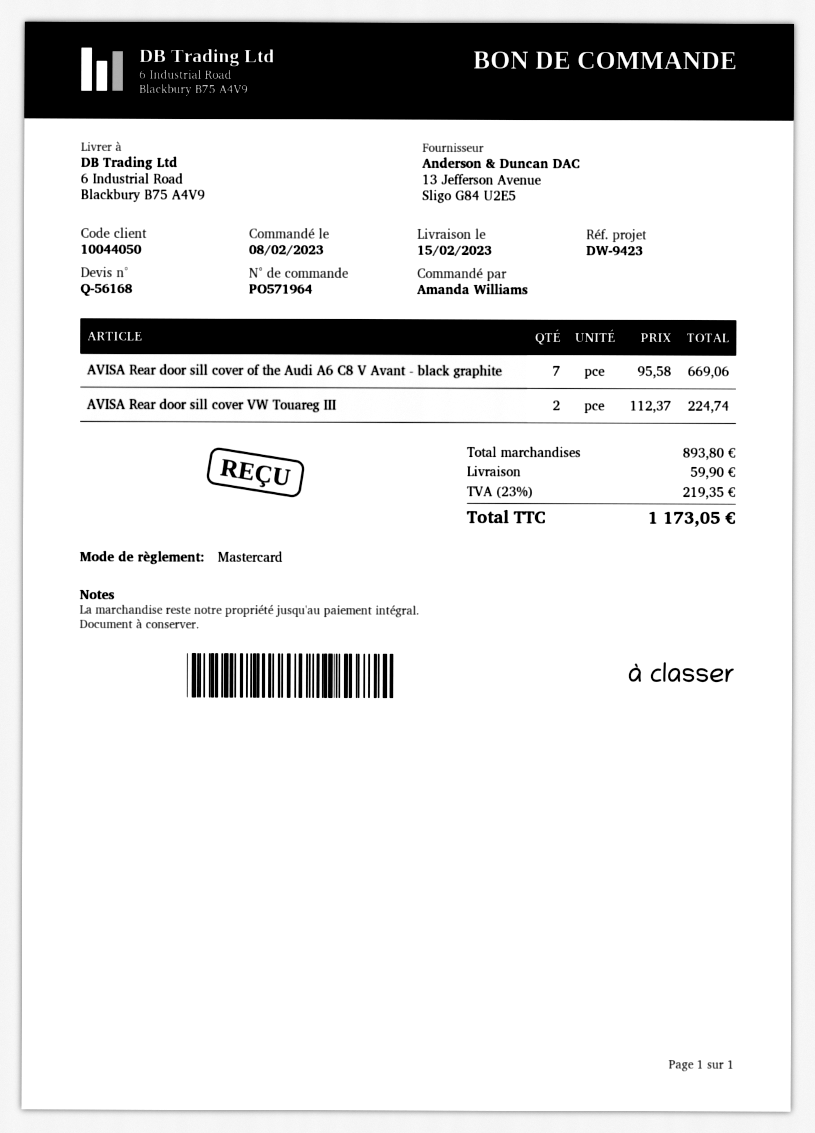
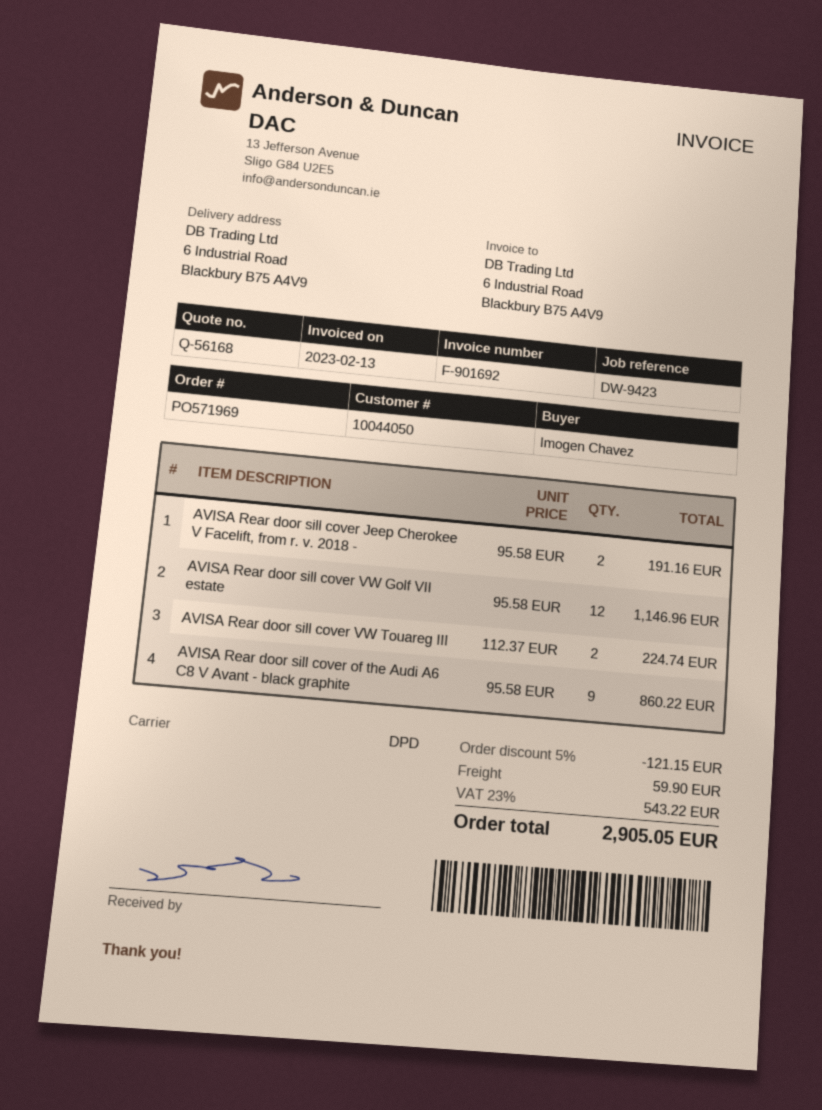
order number: PO571964 -> PO571969
ordered by: Amanda Williams -> Imogen Chavez
AVISA Rear door sill cover of the Audi A6 C8 V Avant - black graphite: 7 x 95.58 = 669.06 -> 9 x 95.58 = 860.22
AVISA Rear door sill cover Jeep Cherokee V Facelift, from r. v. 2018 -: none -> 2 x 95.58 = 191.16
AVISA Rear door sill cover VW Golf VII estate: none -> 12 x 95.58 = 1146.96
discount: none -> 5% = 121.15
tax: 23% = 219.35 -> 23% = 543.22
total: 1173.05 -> 2905.05

